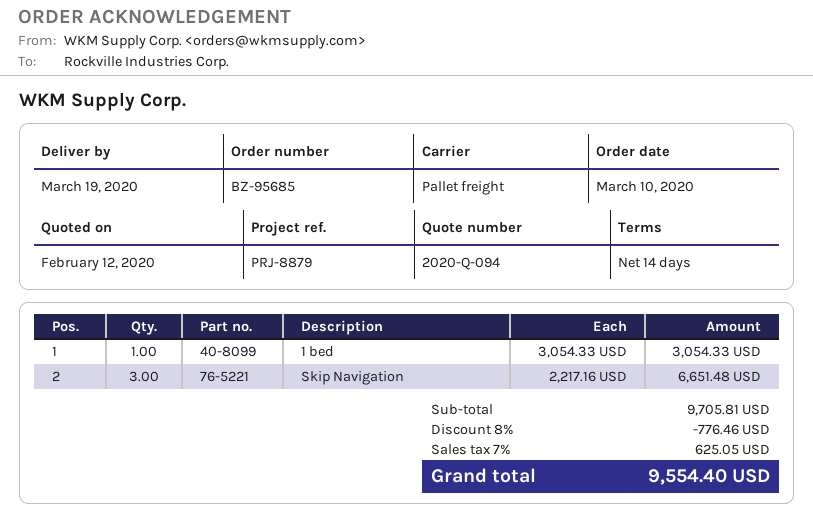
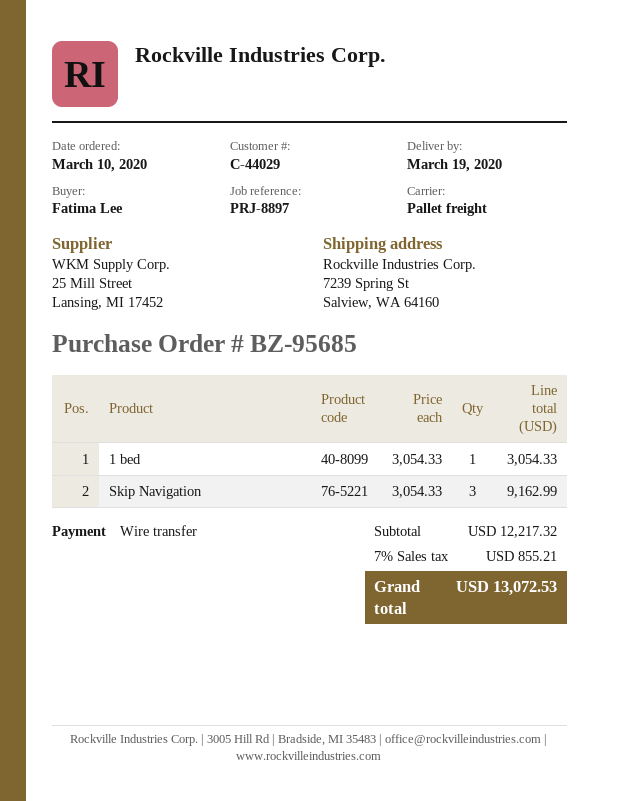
reference: PRJ-8879 -> PRJ-8897
Skip Navigation: 3 x 2217.16 = 6651.48 -> 3 x 3054.33 = 9162.99
subtotal: 9705.81 -> 12217.32
discount: 8% = 776.46 -> none
tax: 7% = 625.05 -> 7% = 855.21
total: 9554.40 -> 13072.53

